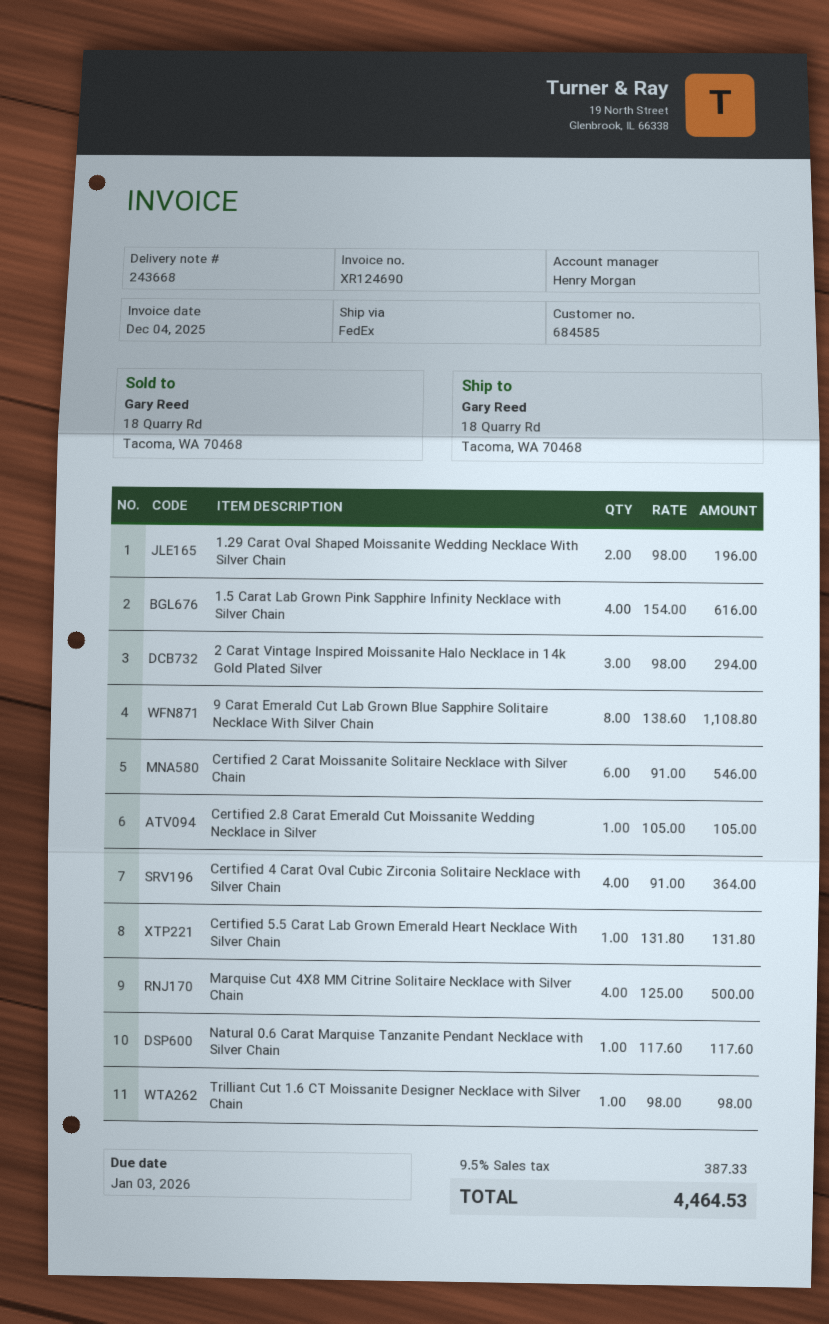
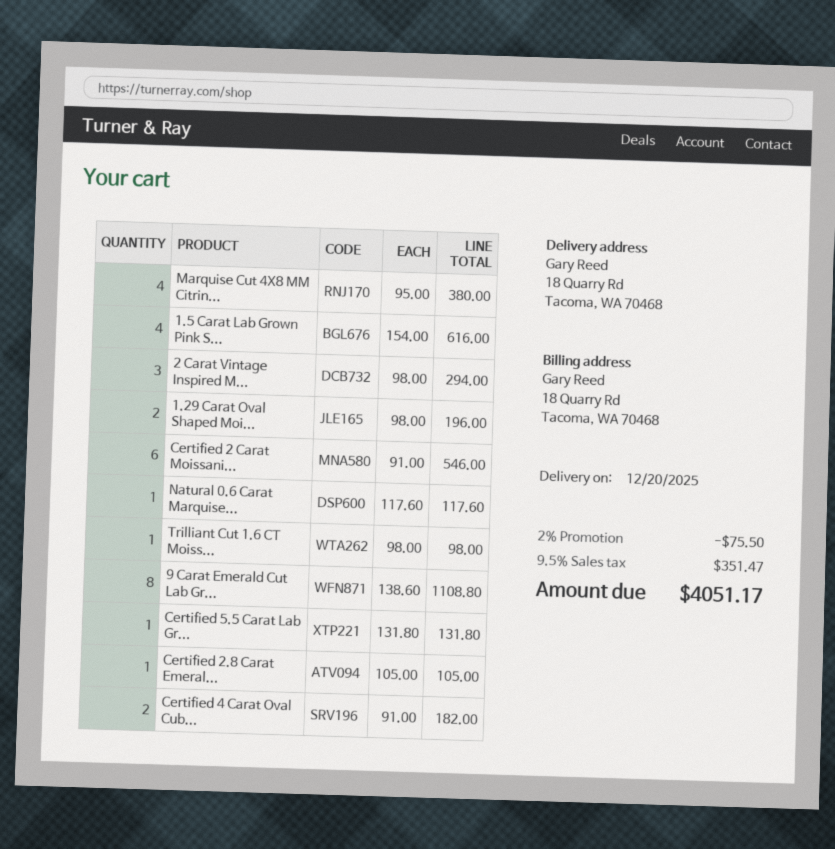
Certified 4 Carat Oval Cubic Zirconia Solitaire Necklace with Silver Chain: 4 x 91.00 = 364.00 -> 2 x 91.00 = 182.00
Marquise Cut 4X8 MM Citrine Solitaire Necklace with Silver Chain: 4 x 125.00 = 500.00 -> 4 x 95.00 = 380.00
discount: none -> 2% = 75.50
tax: 9.5% = 387.33 -> 9.5% = 351.47
total: 4464.53 -> 4051.17

